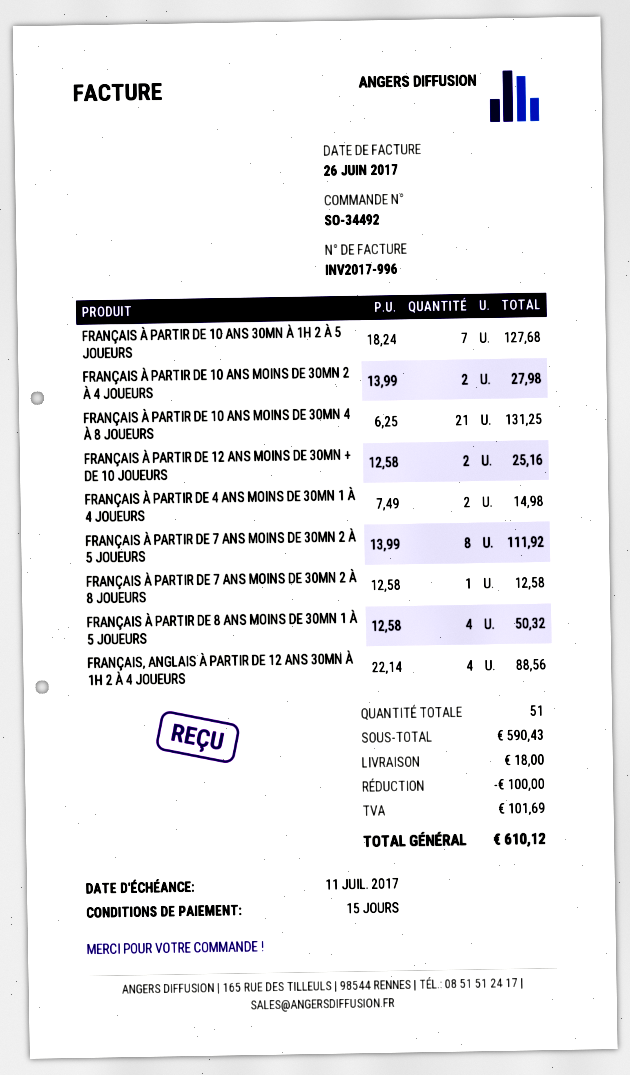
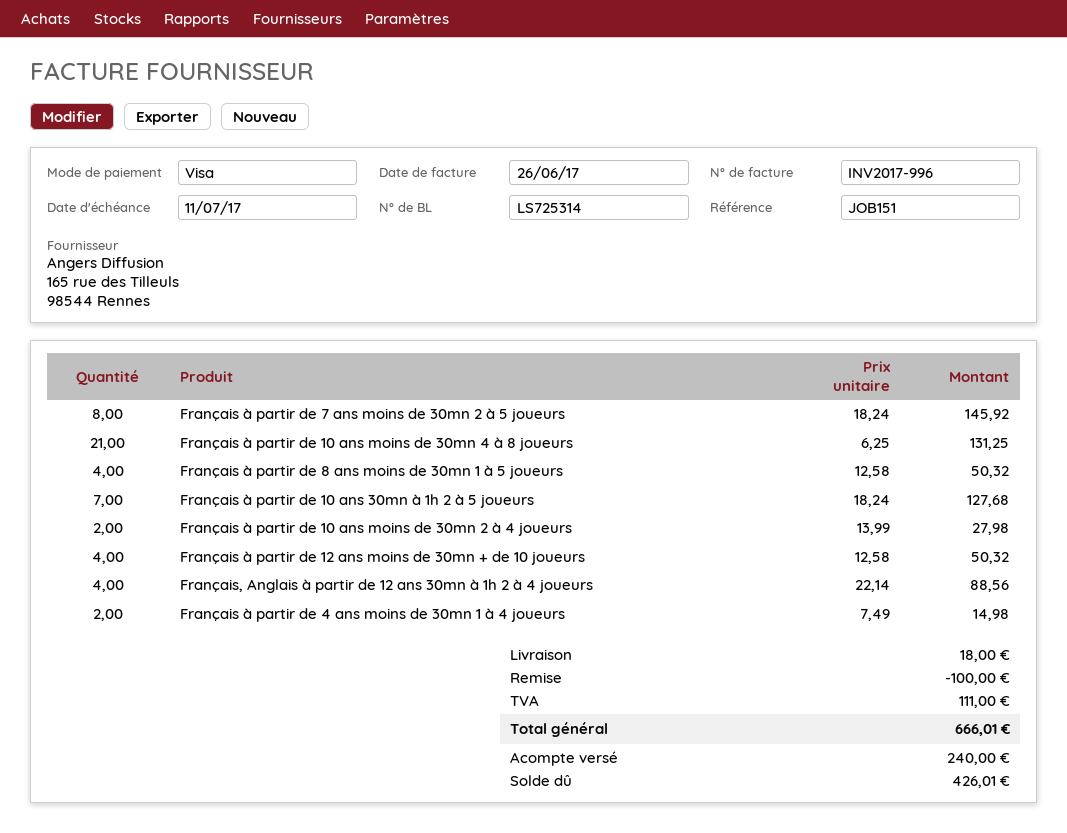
FRANÇAIS À PARTIR DE 12 ANS MOINS DE 30MN + DE 10 JOUEURS: 2 x 12.58 = 25.16 -> 4 x 12.58 = 50.32
FRANÇAIS À PARTIR DE 7 ANS MOINS DE 30MN 2 À 5 JOUEURS: 8 x 13.99 = 111.92 -> 8 x 18.24 = 145.92
FRANÇAIS À PARTIR DE 7 ANS MOINS DE 30MN 2 À 8 JOUEURS: 1 x 12.58 = 12.58 -> none
tax: 101.69 -> 111.00
total: 610.12 -> 666.01

